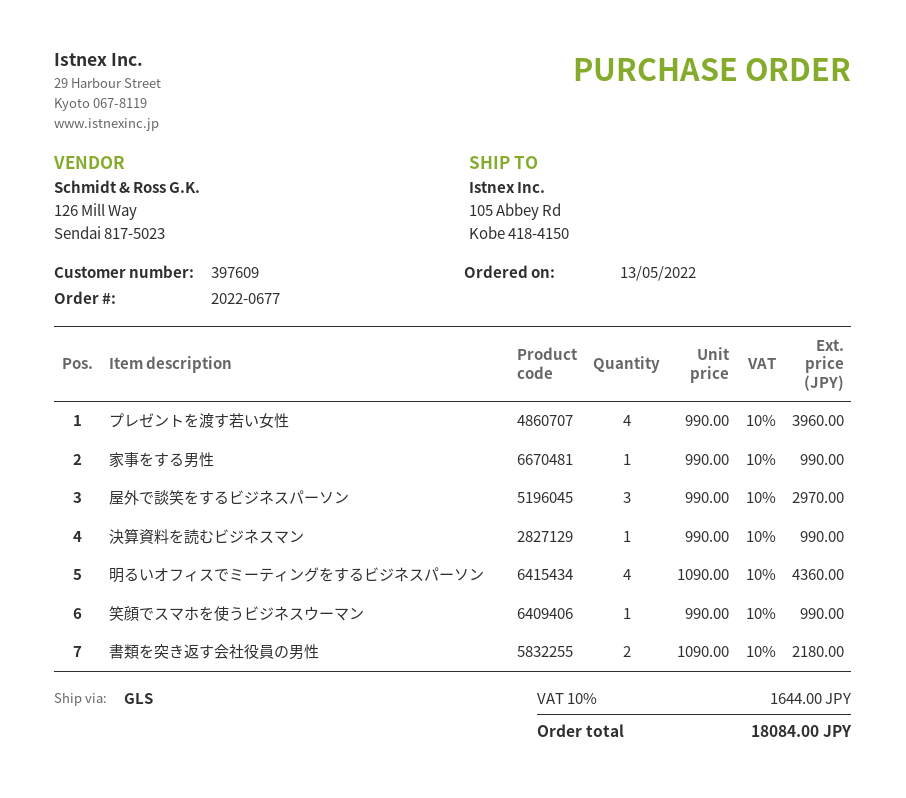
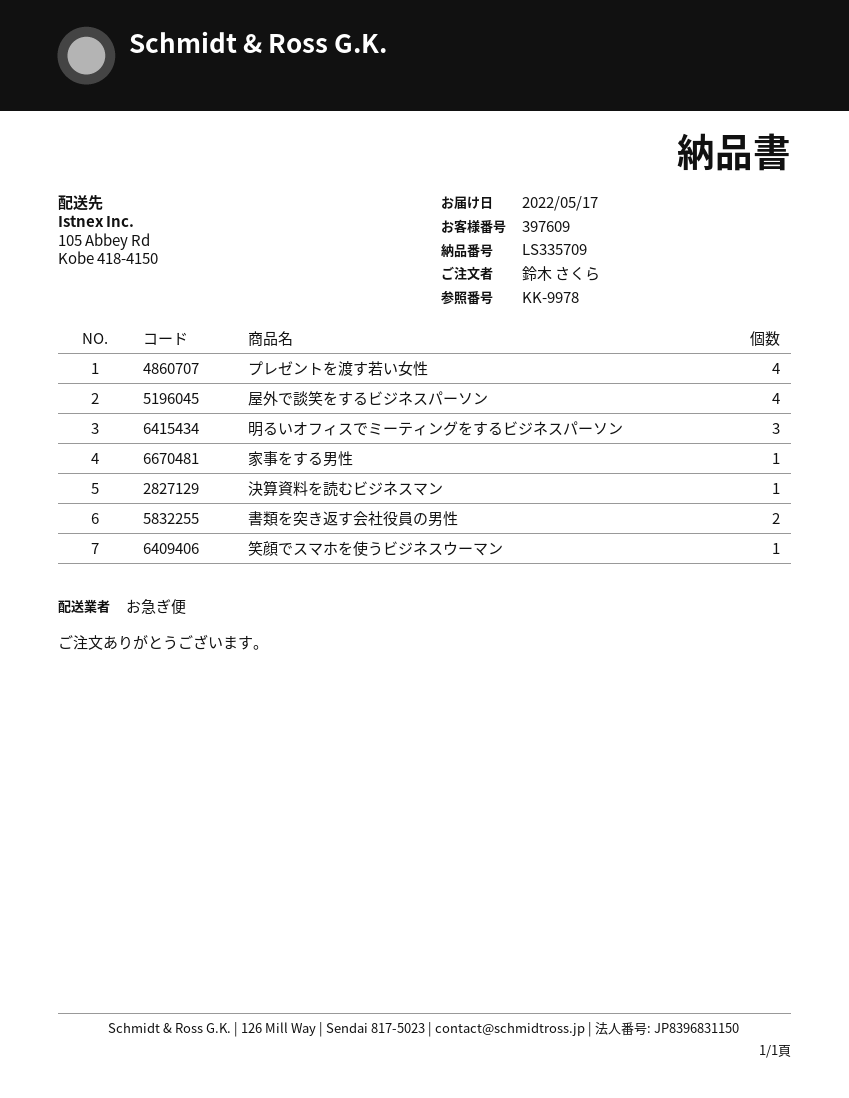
shipping method: GLS -> express
屋外で談笑をするビジネスパーソン: 3 -> 4
明るいオフィスでミーティングをするビジネスパーソン: 4 -> 3

